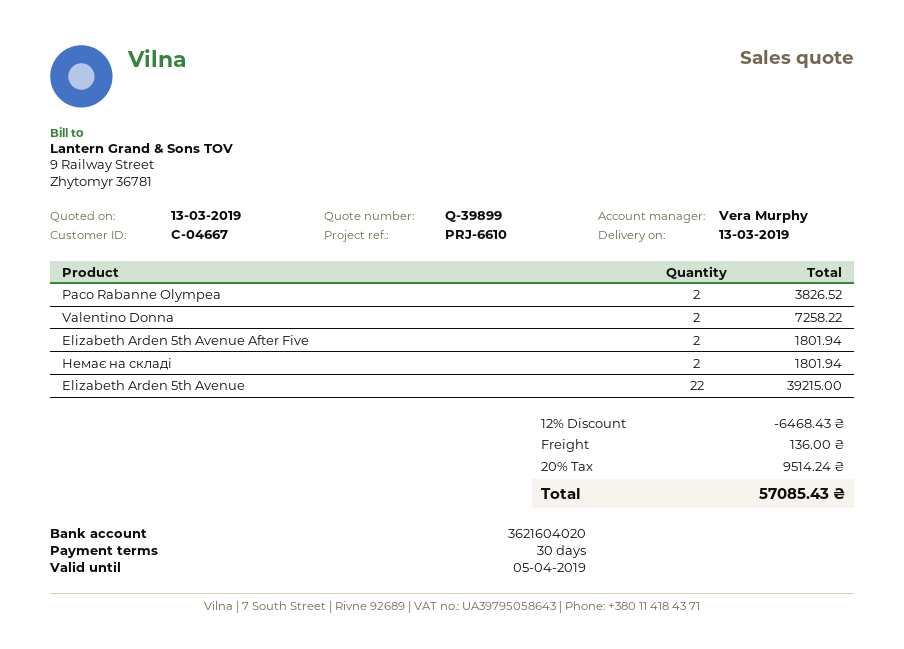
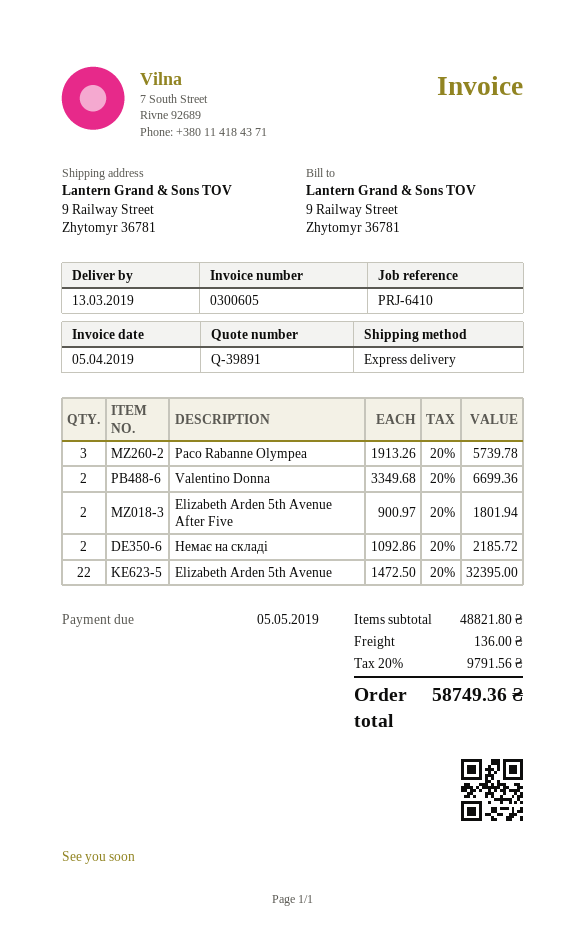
quote number: Q-39899 -> Q-39891
reference: PRJ-6610 -> PRJ-6410
Paco Rabanne Olympea: 2 for 3826.52 -> 3 for 5739.78
Valentino Donna: 2 for 7258.22 -> 2 for 6699.36
Немає на складі: 2 for 1801.94 -> 2 for 2185.72
Elizabeth Arden 5th Avenue: 22 for 39215.00 -> 22 for 32395.00
discount: 12% = 6468.43 -> none
tax: 20% = 9514.24 -> 20% = 9791.56
total: 57085.43 -> 58749.36

